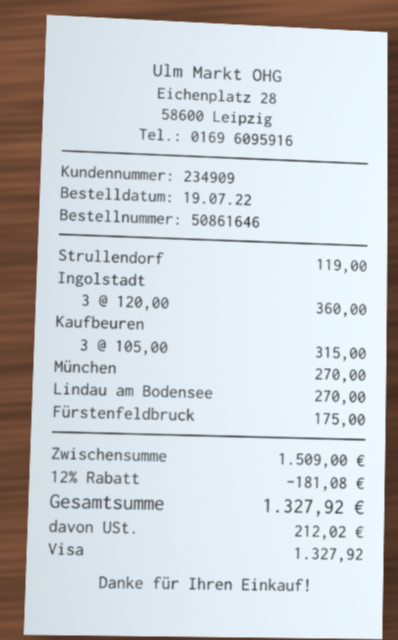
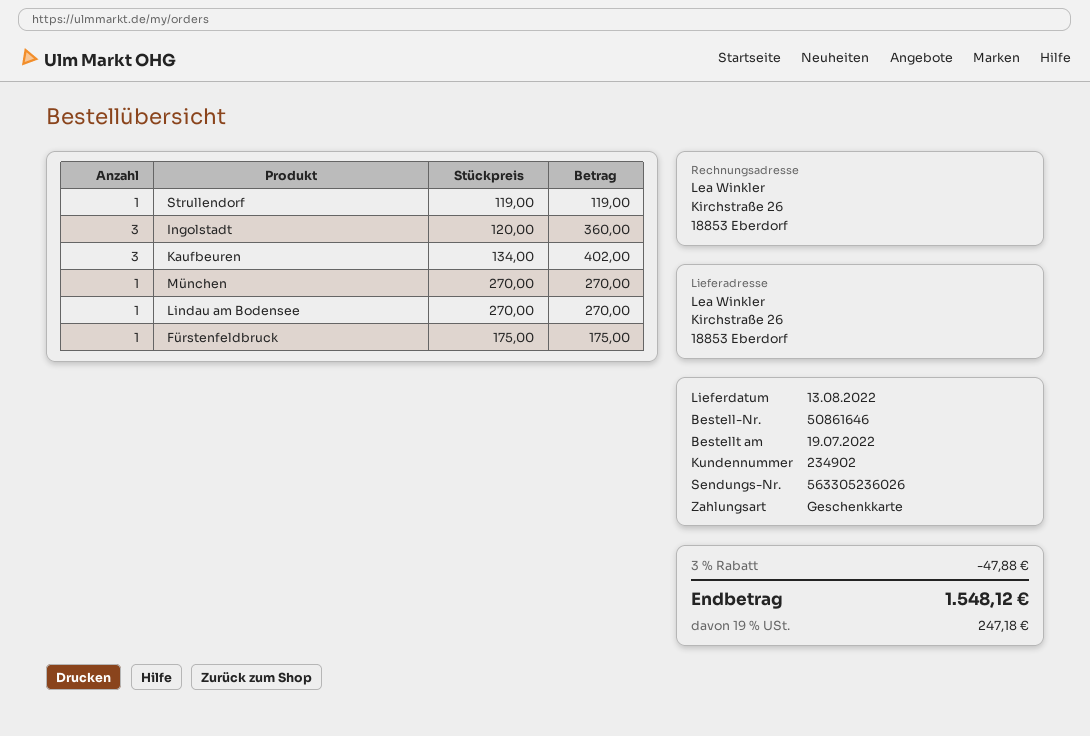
customer number: 234909 -> 234902
payment method: Visa -> gift card
Kaufbeuren: 3 x 105.00 = 315.00 -> 3 x 134.00 = 402.00
discount: 12% = 181.08 -> 3% = 47.88
tax: 212.02 -> 247.18
total: 1327.92 -> 1548.12

